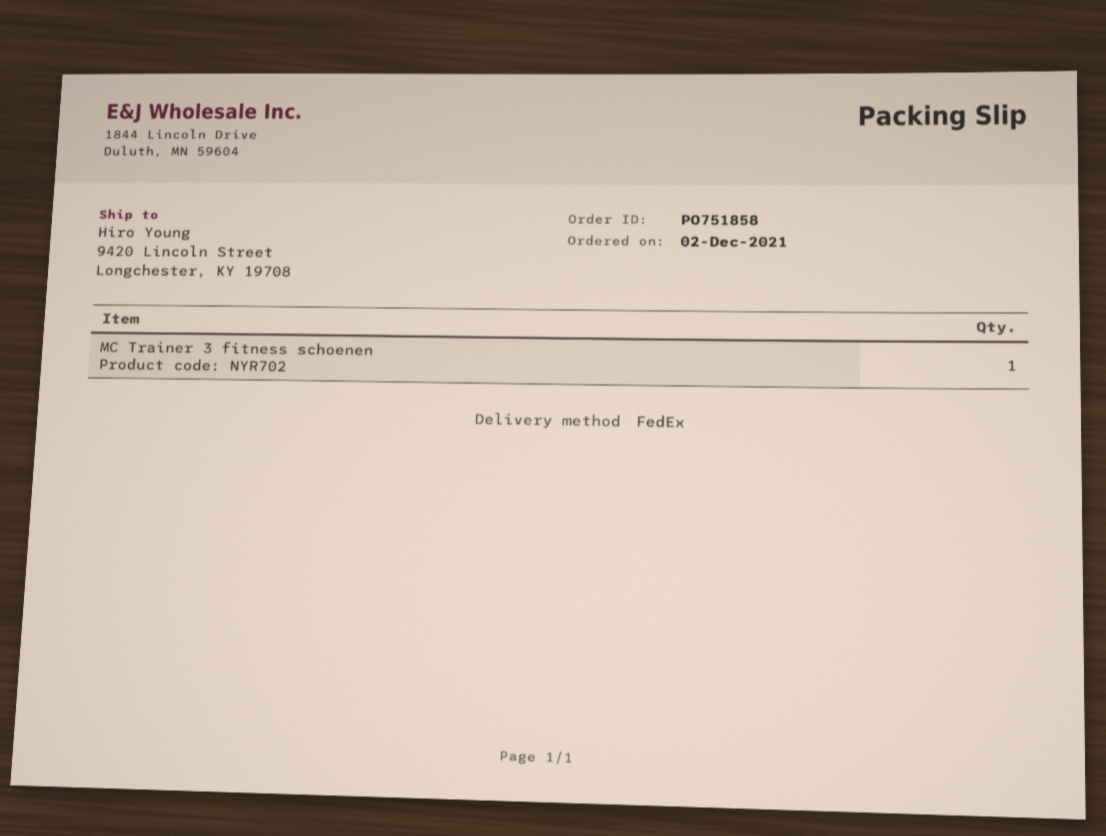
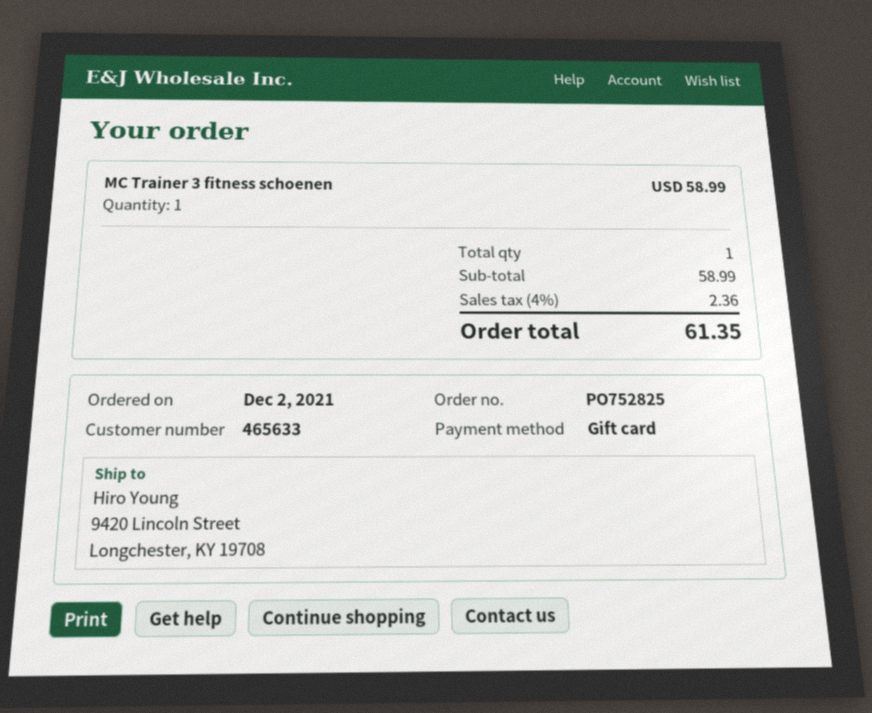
order number: PO751858 -> PO752825

